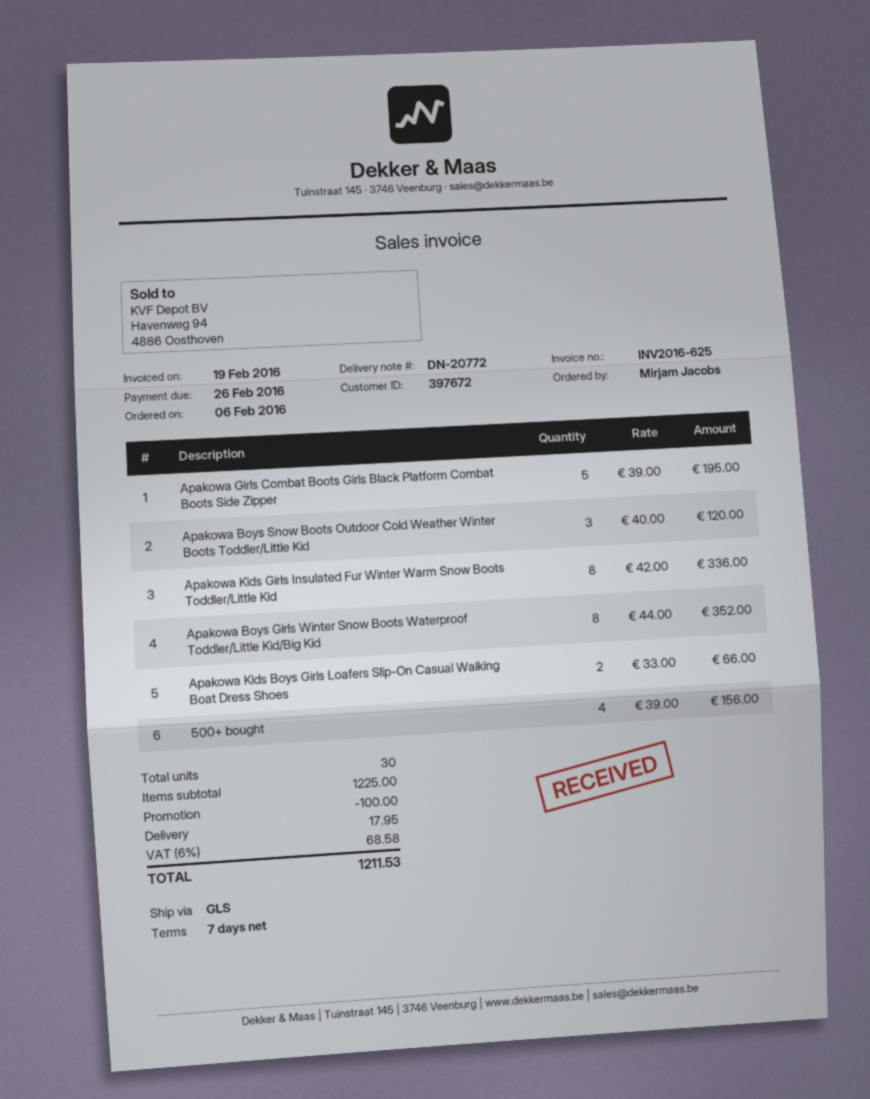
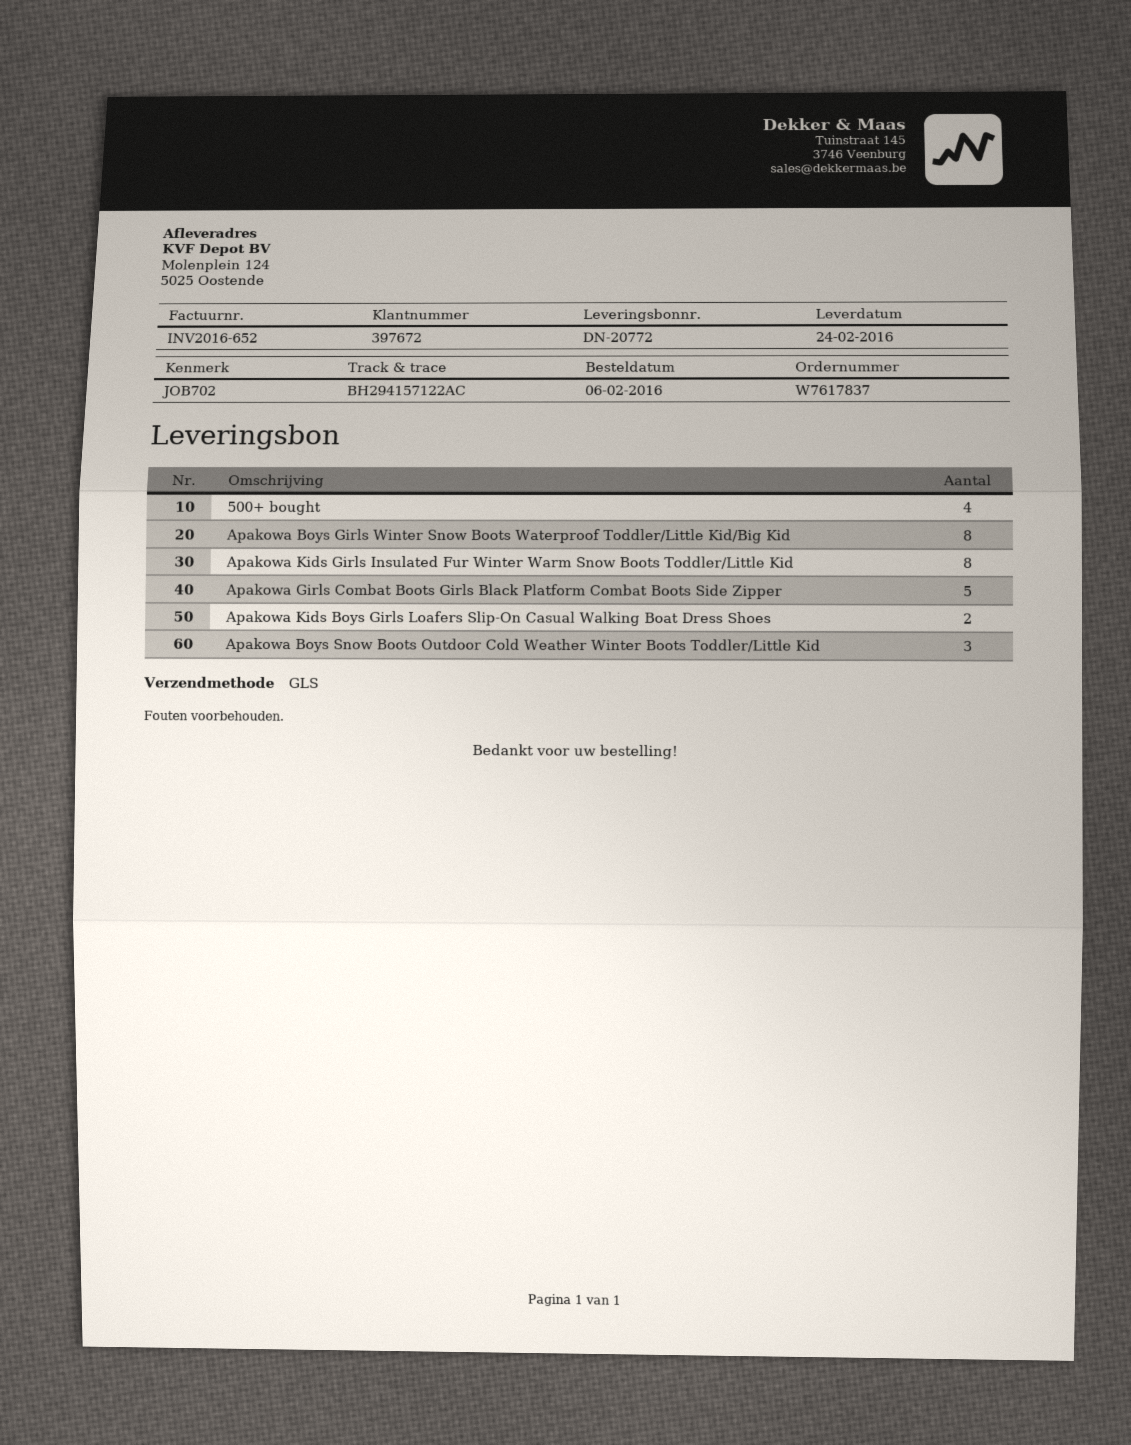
invoice number: INV2016-625 -> INV2016-652

